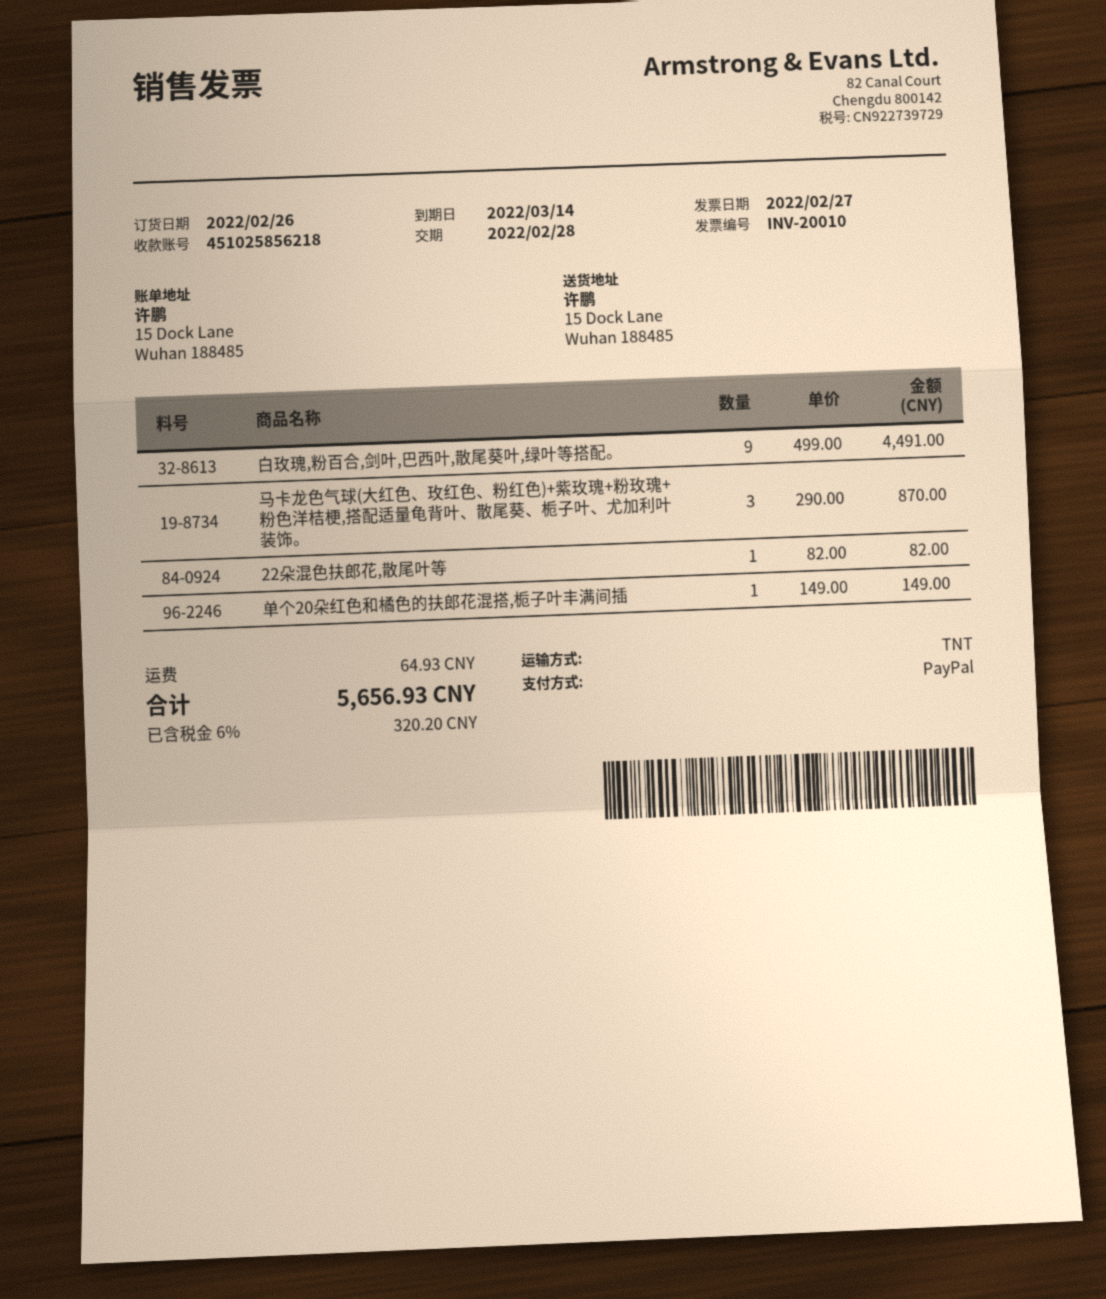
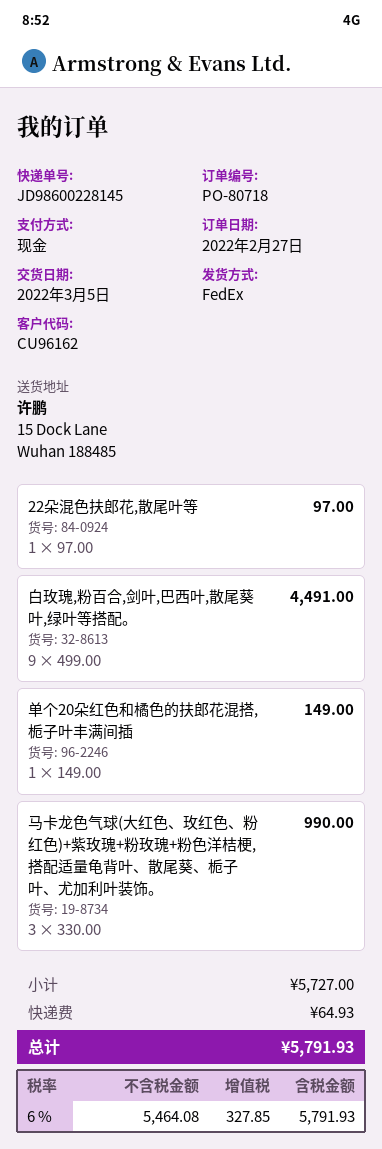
order date: 2022-02-26 -> 2022-02-27
delivery date: 2022-02-28 -> 2022-03-05
payment method: PayPal -> cash
shipping method: TNT -> FedEx
马卡龙色气球(大红色、玫红色、粉红色)+紫玫瑰+粉玫瑰+粉色洋桔梗,搭配适量龟背叶、散尾葵、栀子叶、尤加利叶装饰。: 3 x 290.00 = 870.00 -> 3 x 330.00 = 990.00
22朵混色扶郎花,散尾叶等: 1 x 82.00 = 82.00 -> 1 x 97.00 = 97.00
tax: 6% = 320.20 -> 6% = 327.85
total: 5656.93 -> 5791.93

